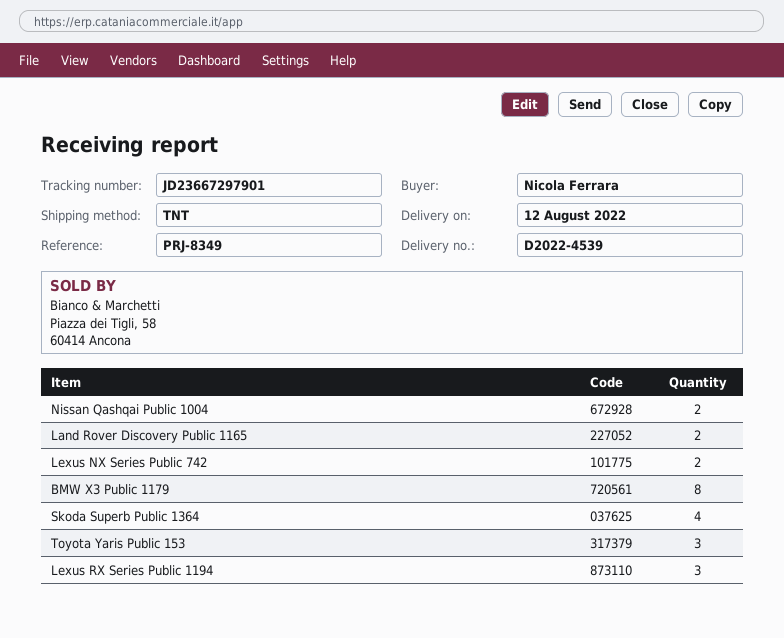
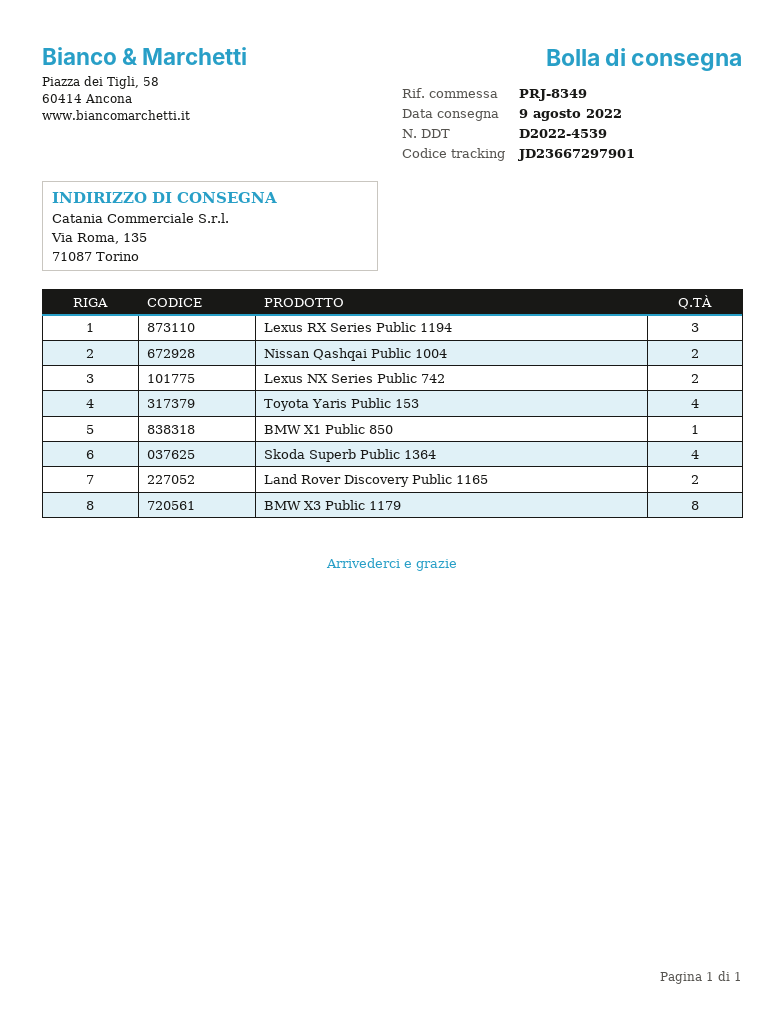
delivery date: 2022-08-12 -> 2022-08-09
Toyota Yaris Public 153: 3 -> 4
BMW X1 Public 850: none -> 1

